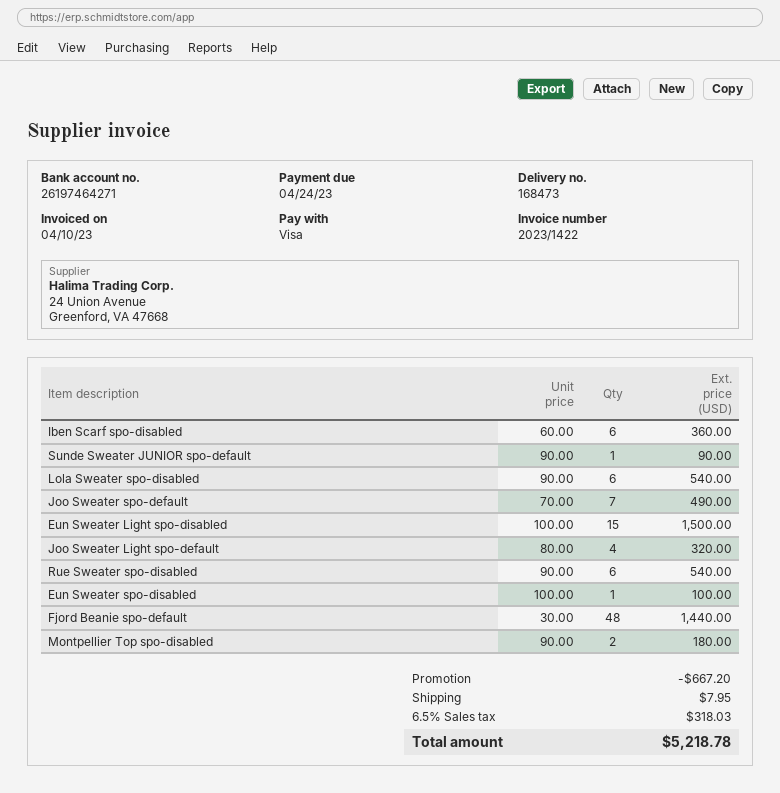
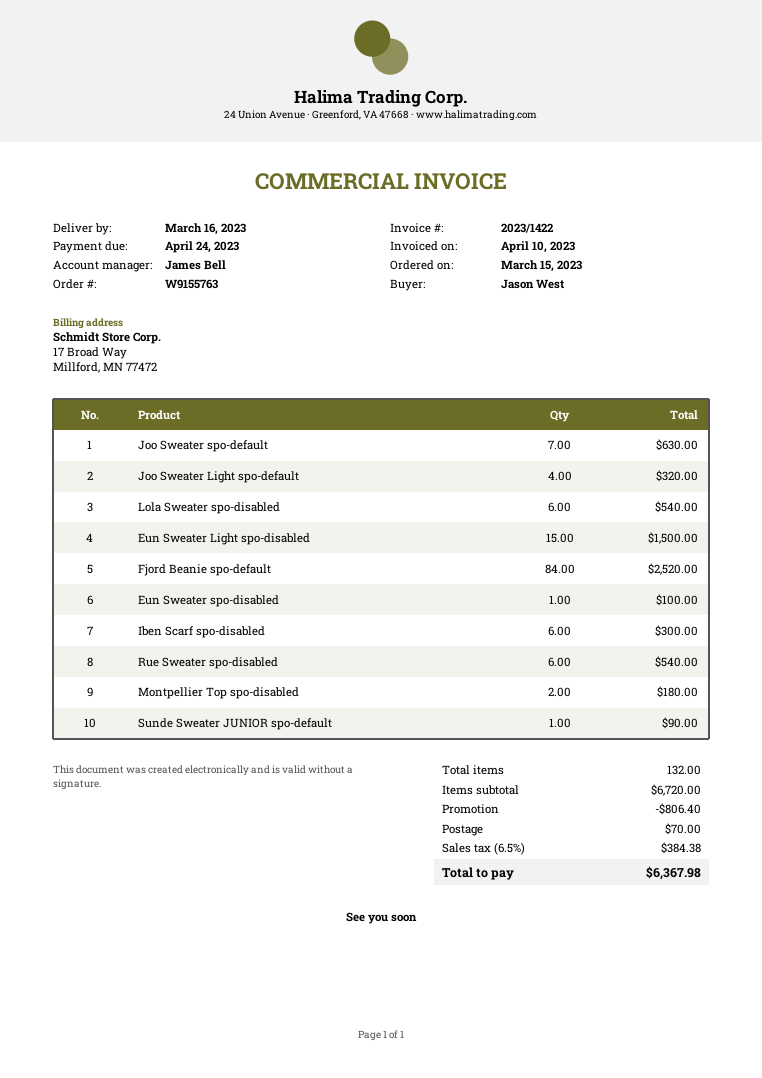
Iben Scarf spo-disabled: 6 for 360.00 -> 6 for 300.00
Joo Sweater spo-default: 7 for 490.00 -> 7 for 630.00
Fjord Beanie spo-default: 48 for 1440.00 -> 84 for 2520.00
discount: 667.20 -> 806.40
shipping: 7.95 -> 70.00
tax: 6.5% = 318.03 -> 6.5% = 384.38
total: 5218.78 -> 6367.98

